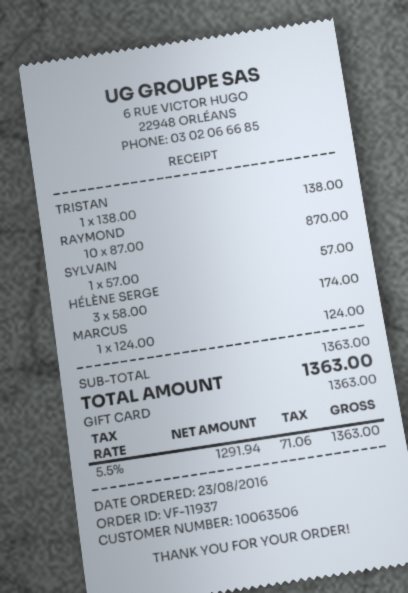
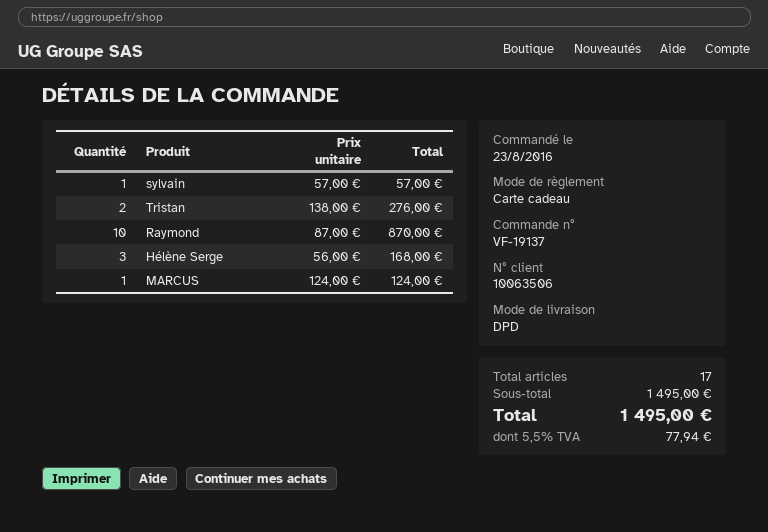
order number: VF-11937 -> VF-19137
TRISTAN: 1 x 138.00 = 138.00 -> 2 x 138.00 = 276.00
HÉLÈNE SERGE: 3 x 58.00 = 174.00 -> 3 x 56.00 = 168.00
subtotal: 1363.00 -> 1495.00
tax: 5.5% = 71.06 -> 5.5% = 77.94
total: 1363.00 -> 1495.00

